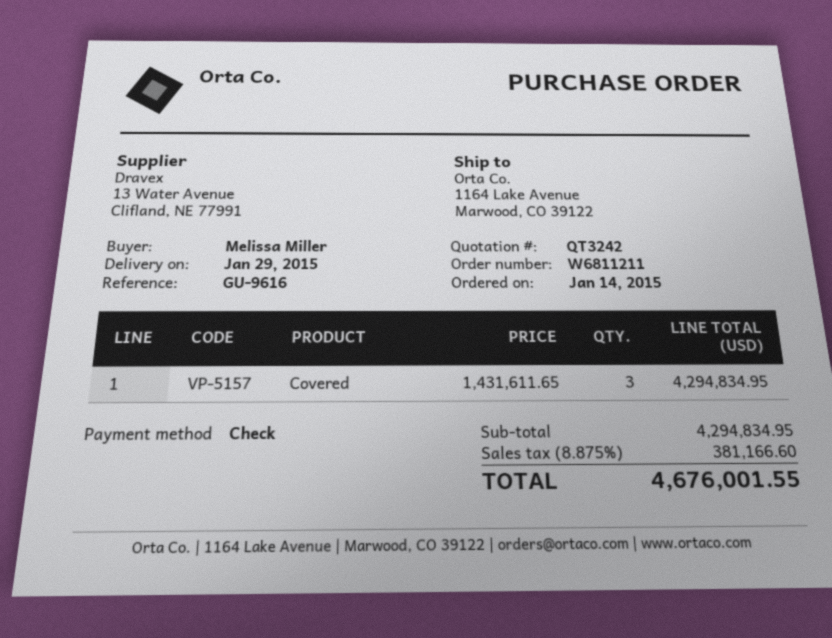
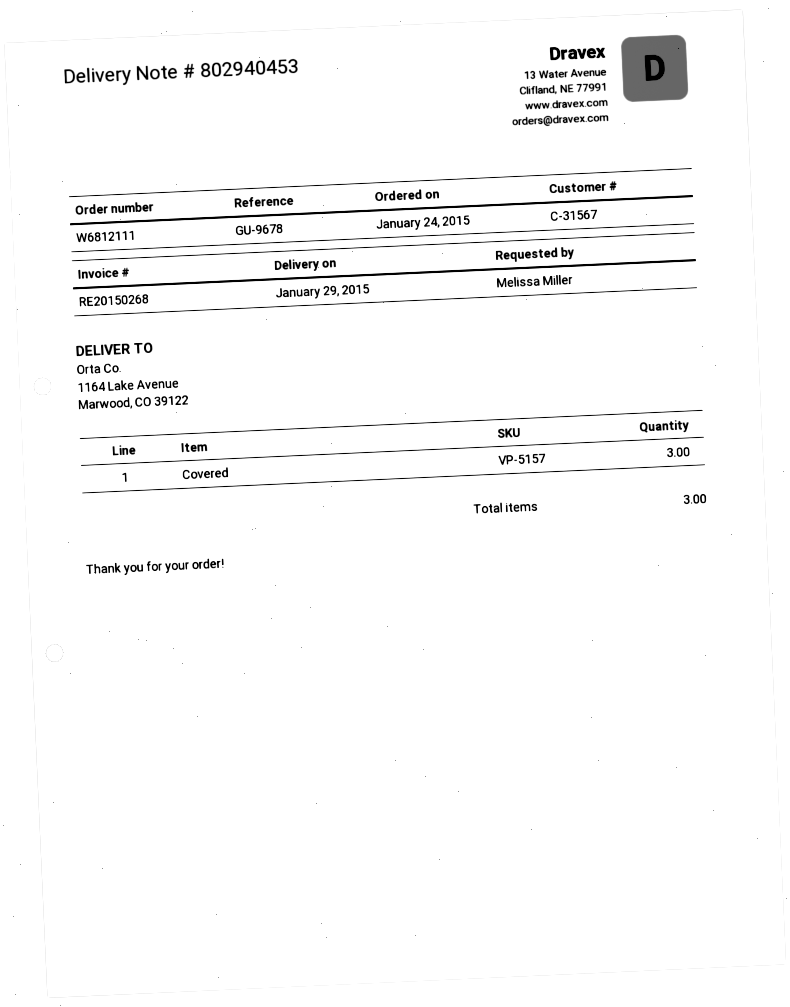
order number: W6811211 -> W6812111
order date: 2015-01-14 -> 2015-01-24
reference: GU-9616 -> GU-9678

